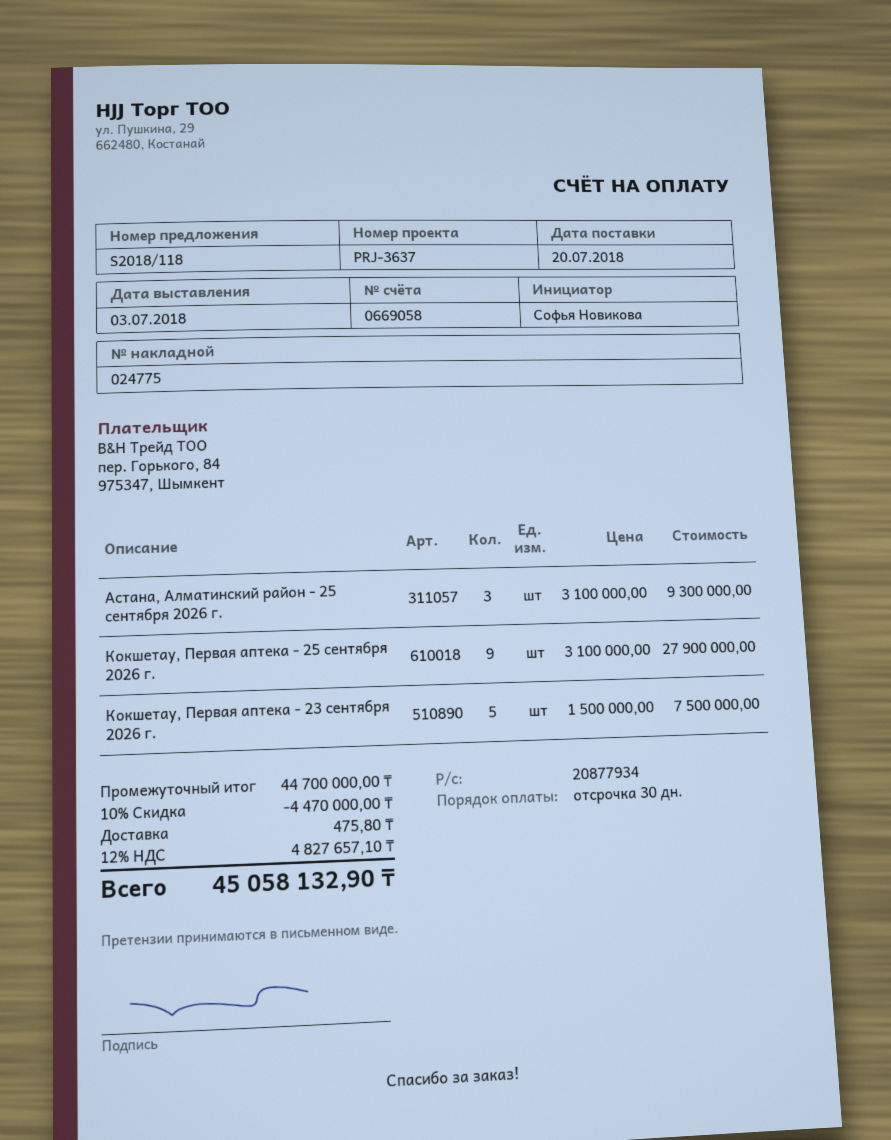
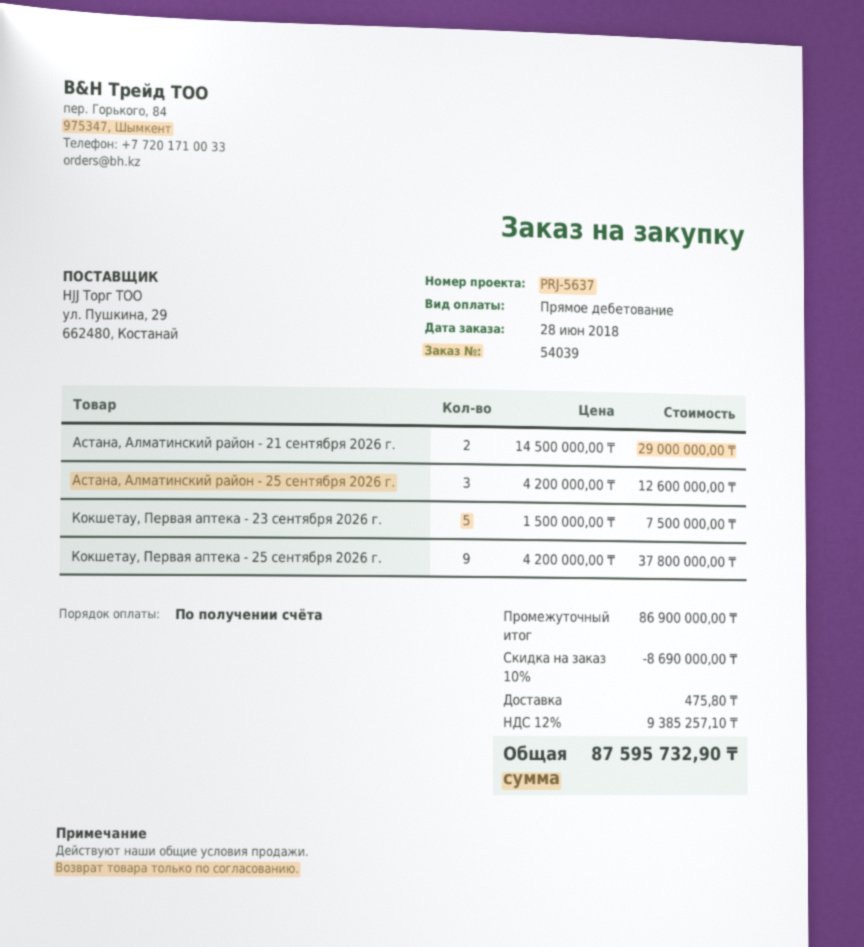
payment terms: 30 days -> on receipt
reference: PRJ-3637 -> PRJ-5637
Астана, Алматинский район - 25 сентября 2026 г.: 3 x 3100000.00 = 9300000.00 -> 3 x 4200000.00 = 12600000.00
Кокшетау, Первая аптека - 25 сентября 2026 г.: 9 x 3100000.00 = 27900000.00 -> 9 x 4200000.00 = 37800000.00
Астана, Алматинский район - 21 сентября 2026 г.: none -> 2 x 14500000.00 = 29000000.00
subtotal: 44700000.00 -> 86900000.00
discount: 10% = 4470000.00 -> 10% = 8690000.00
tax: 12% = 4827657.10 -> 12% = 9385257.10
total: 45058132.90 -> 87595732.90

